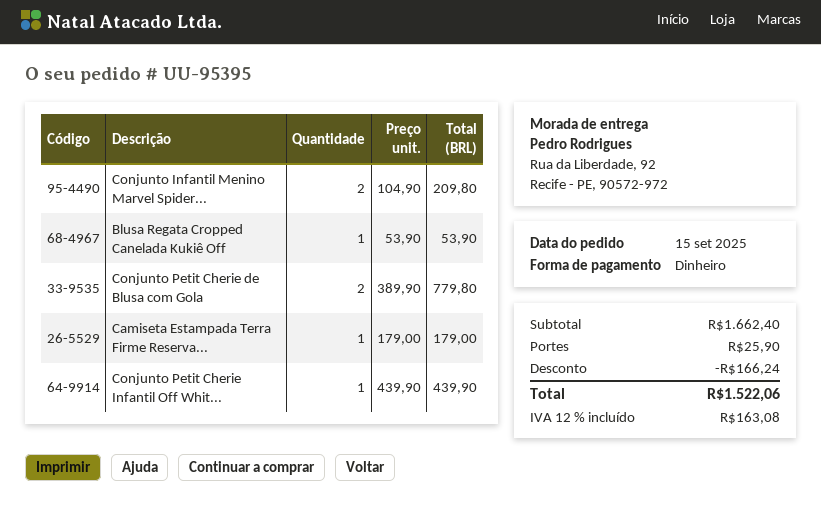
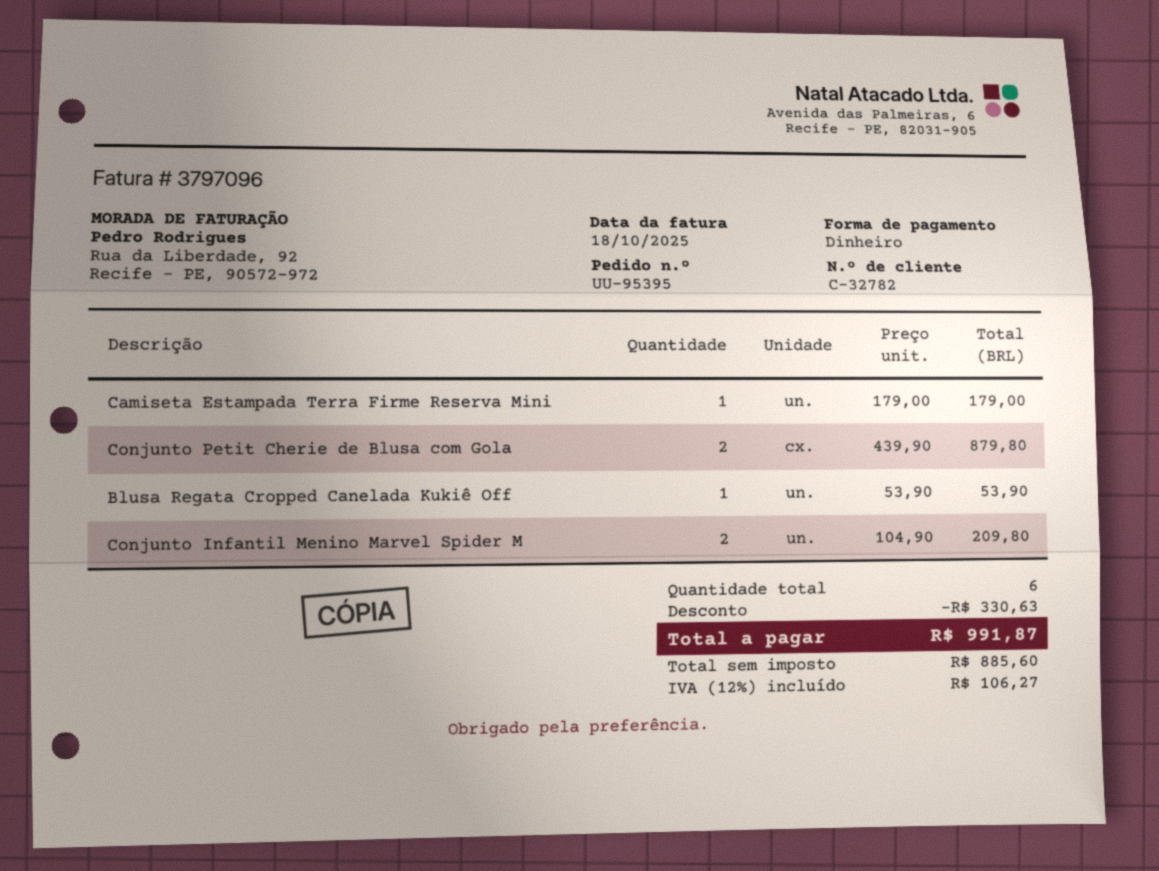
Conjunto Petit Cherie de Blusa com Gola: 2 x 389.90 = 779.80 -> 2 x 439.90 = 879.80
Conjunto Petit Cherie Infantil Off Whit...: 1 x 439.90 = 439.90 -> none
discount: 166.24 -> 330.63
shipping: 25.90 -> none
tax: 12% = 163.08 -> 12% = 106.27
total: 1522.06 -> 991.87

